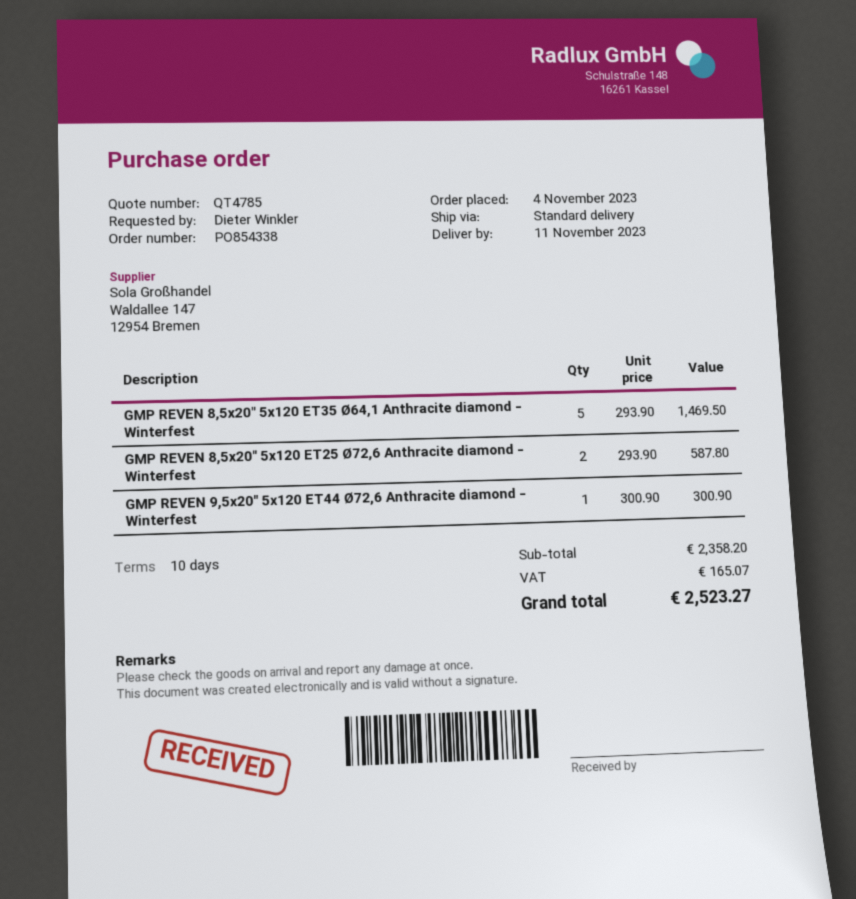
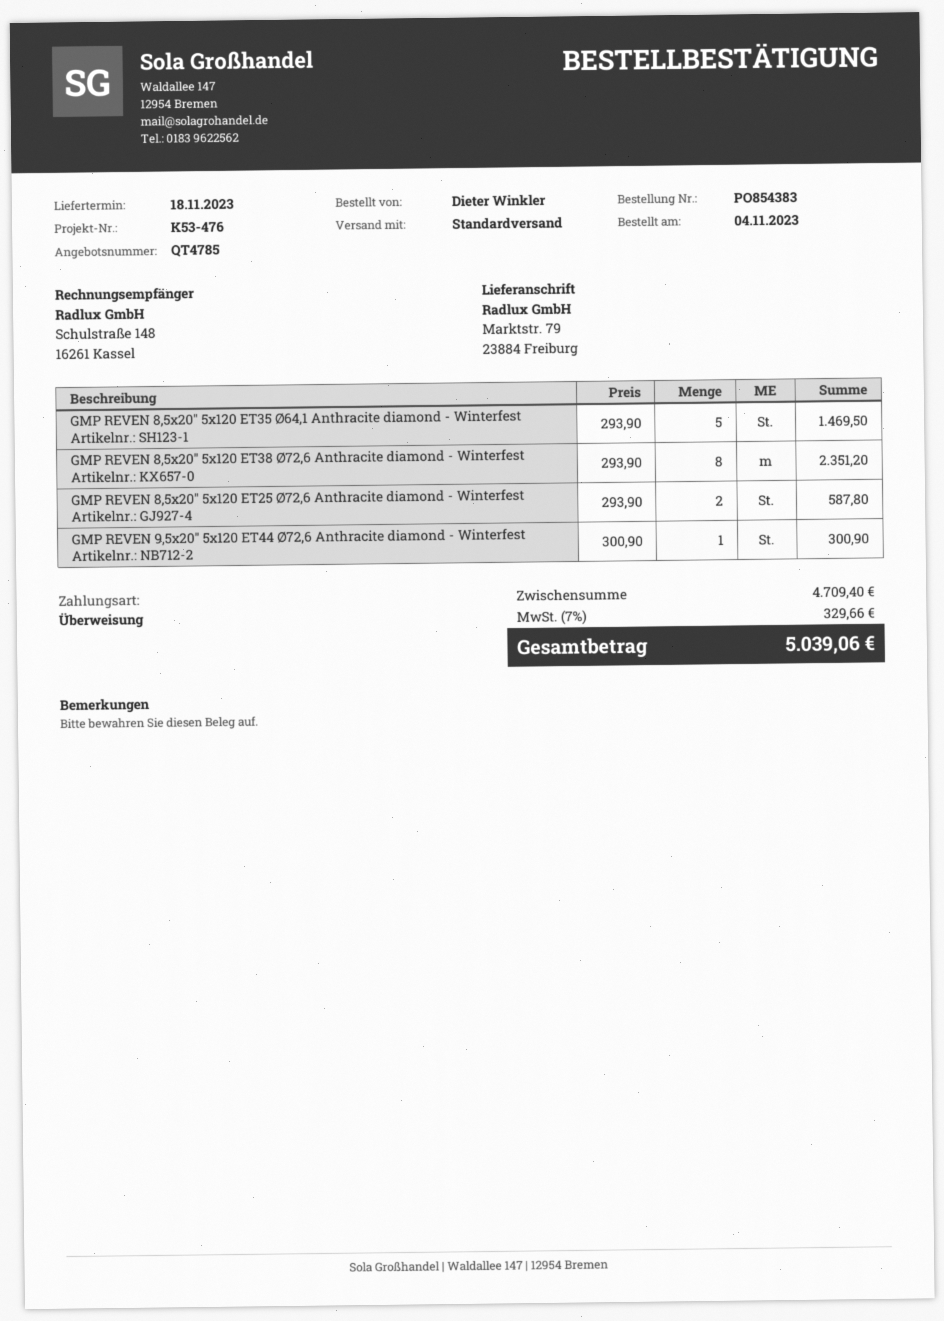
order number: PO854338 -> PO854383
delivery date: 2023-11-11 -> 2023-11-18
GMP REVEN 8,5x20" 5x120 ET38 Ø72,6 Anthracite diamond - Winterfest: none -> 8 x 293.90 = 2351.20
subtotal: 2358.20 -> 4709.40
tax: 165.07 -> 329.66
total: 2523.27 -> 5039.06

